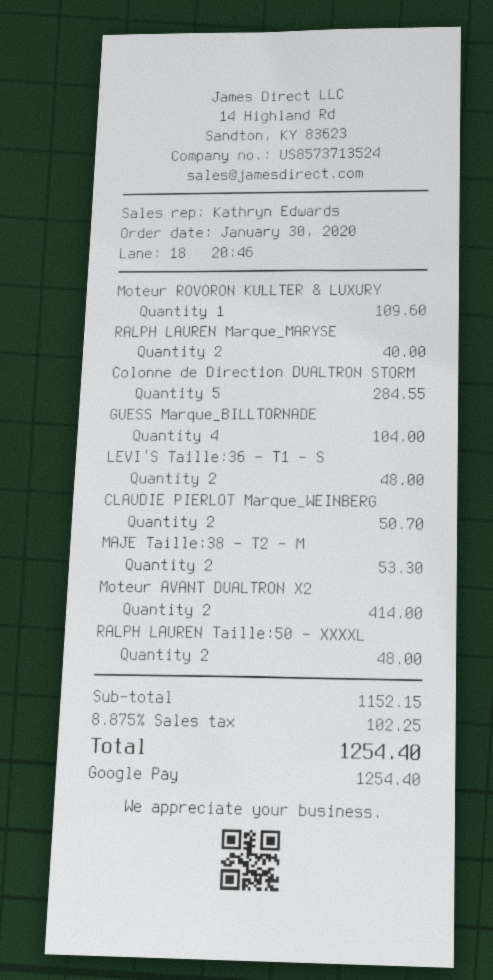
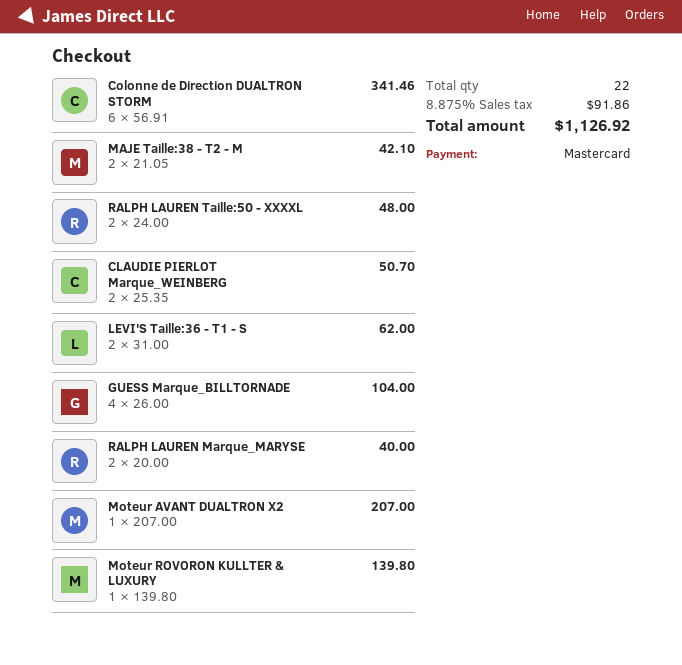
payment method: Google Pay -> Mastercard
Moteur ROVORON KULLTER & LUXURY: 1 for 109.60 -> 1 for 139.80
Colonne de Direction DUALTRON STORM: 5 for 284.55 -> 6 for 341.46
LEVI'S Taille:36 - T1 - S: 2 for 48.00 -> 2 for 62.00
MAJE Taille:38 - T2 - M: 2 for 53.30 -> 2 for 42.10
Moteur AVANT DUALTRON X2: 2 for 414.00 -> 1 for 207.00
tax: 8.875% = 102.25 -> 8.875% = 91.86
total: 1254.40 -> 1126.92

